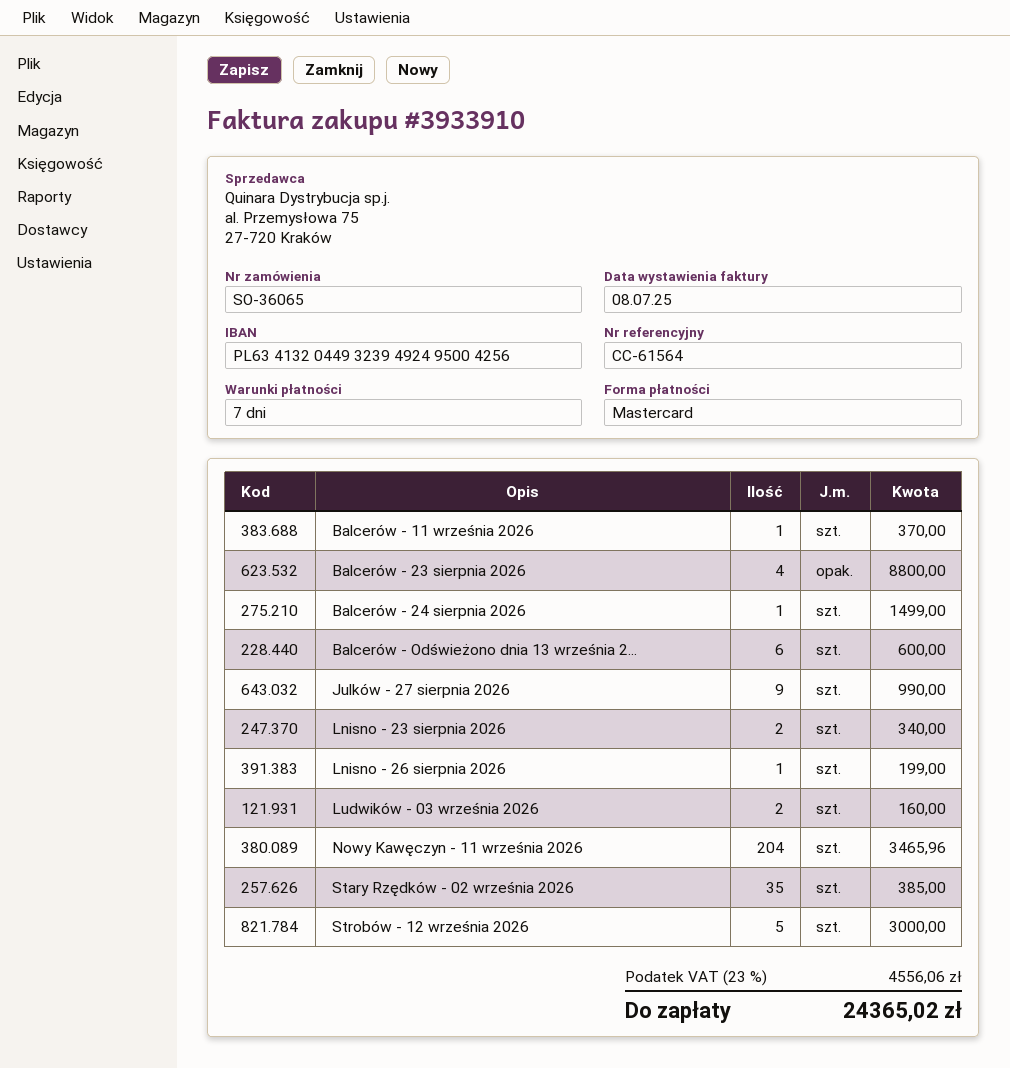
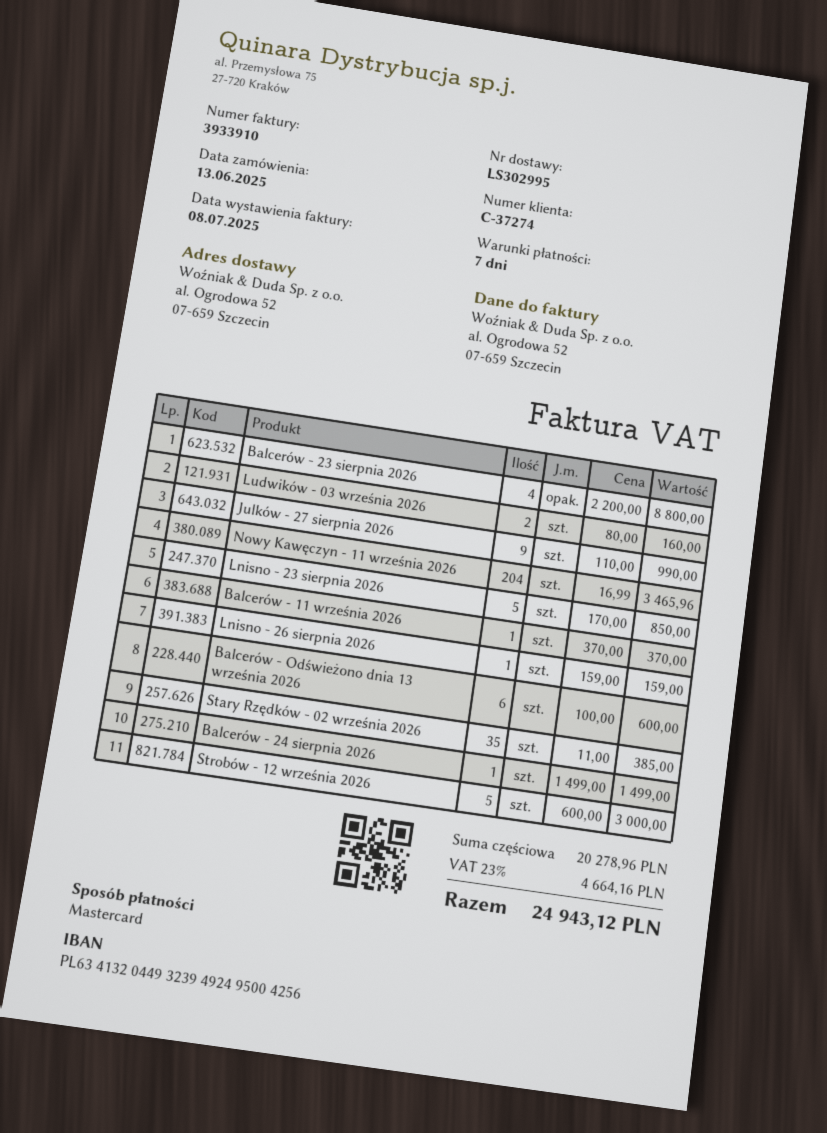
Lnisno - 23 sierpnia 2026: 2 for 340.00 -> 5 for 850.00
Lnisno - 26 sierpnia 2026: 1 for 199.00 -> 1 for 159.00
tax: 23% = 4556.06 -> 23% = 4664.16
total: 24365.02 -> 24943.12

